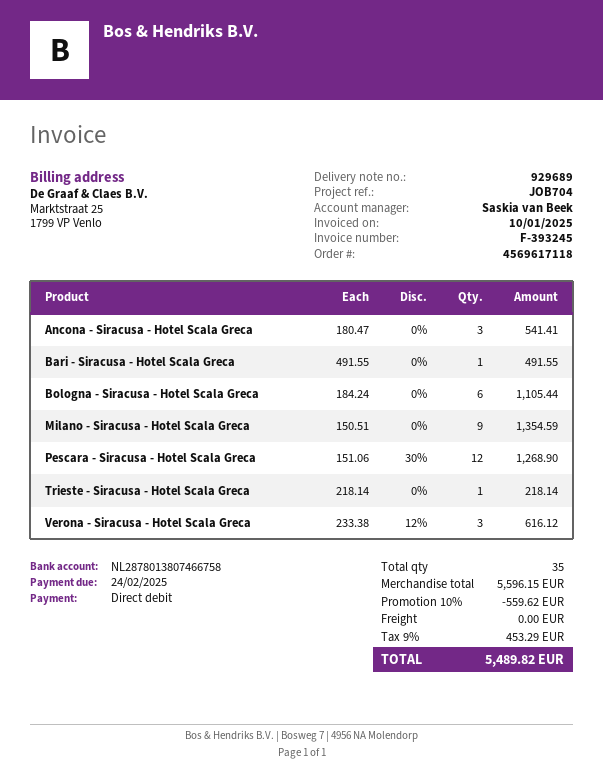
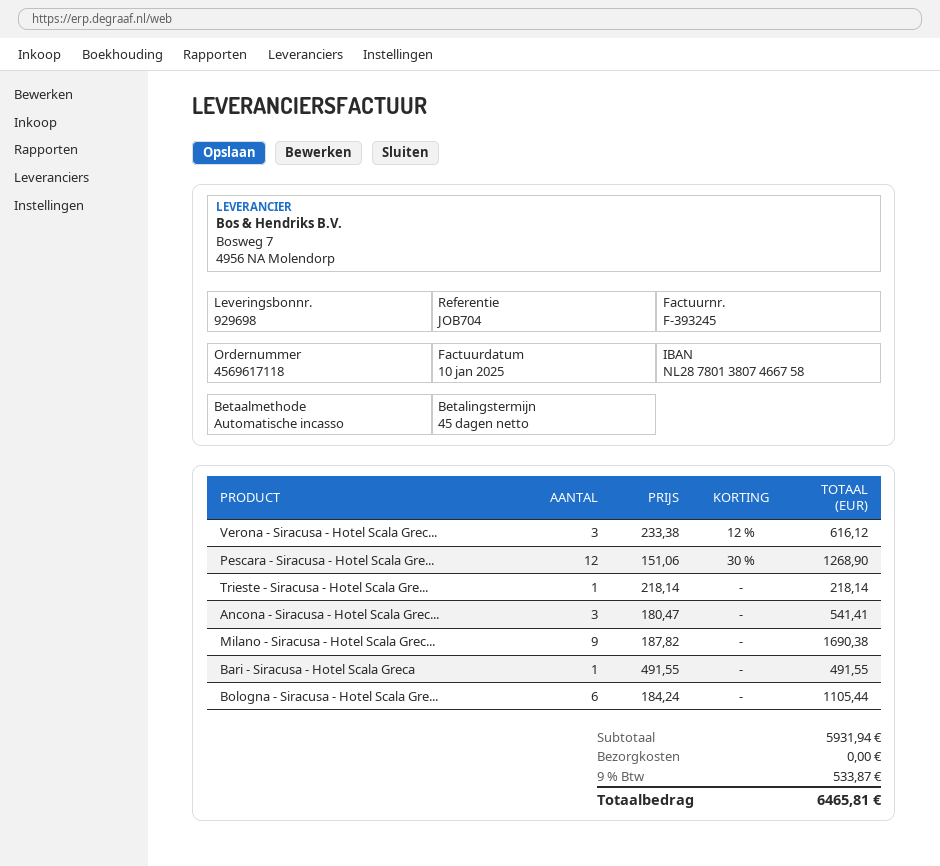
delivery note number: 929689 -> 929698
Milano - Siracusa - Hotel Scala Greca: 9 x 150.51 = 1354.59 -> 9 x 187.82 = 1690.38
subtotal: 5596.15 -> 5931.94
discount: 10% = 559.62 -> none
tax: 9% = 453.29 -> 9% = 533.87
total: 5489.82 -> 6465.81

